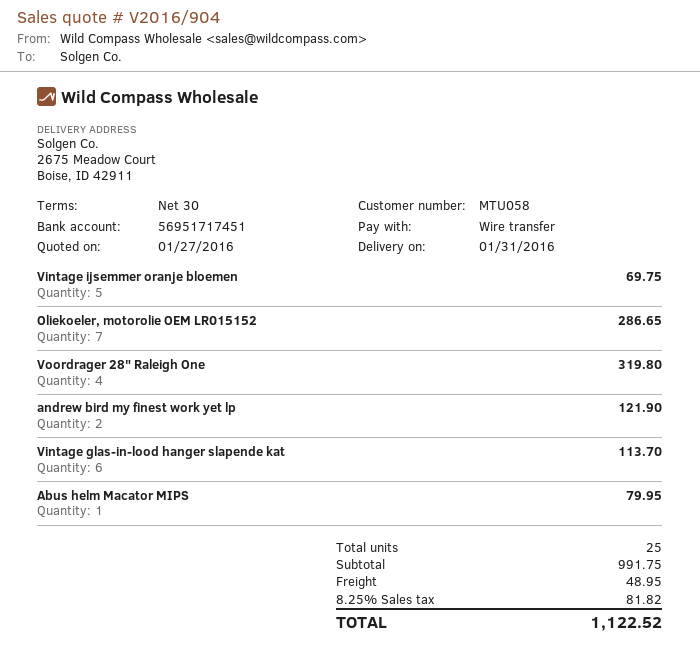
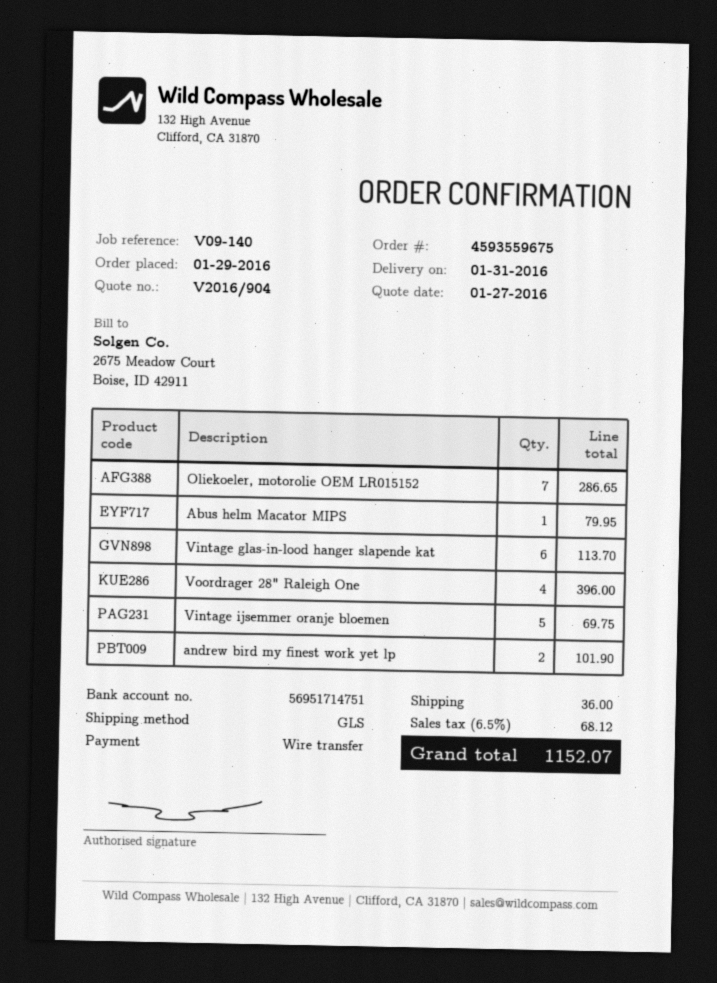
bank account: 56951717451 -> 56951714751
Voordrager 28" Raleigh One: 4 for 319.80 -> 4 for 396.00
andrew bird my finest work yet lp: 2 for 121.90 -> 2 for 101.90
shipping: 48.95 -> 36.00
tax: 8.25% = 81.82 -> 6.5% = 68.12
total: 1122.52 -> 1152.07

